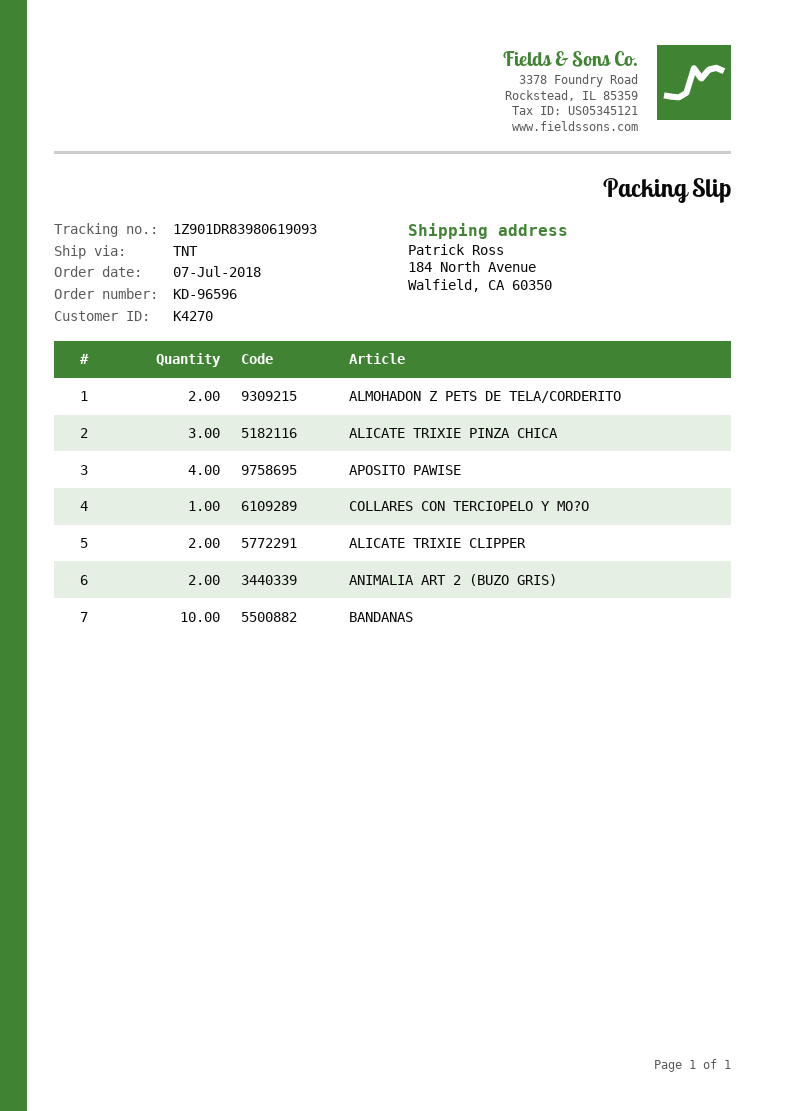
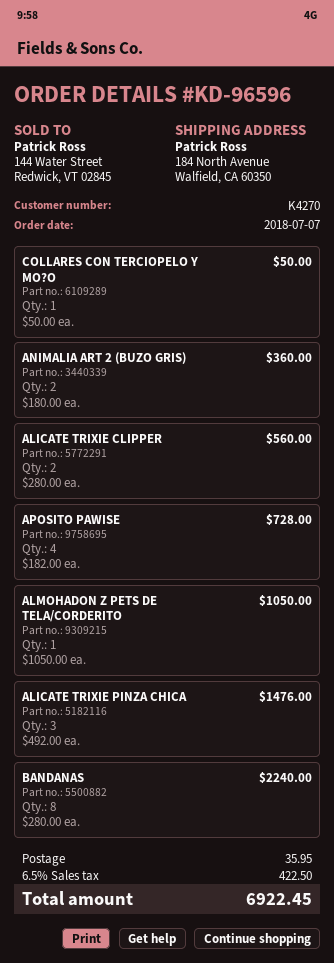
ALMOHADON Z PETS DE TELA/CORDERITO: 2 -> 1
BANDANAS: 10 -> 8

